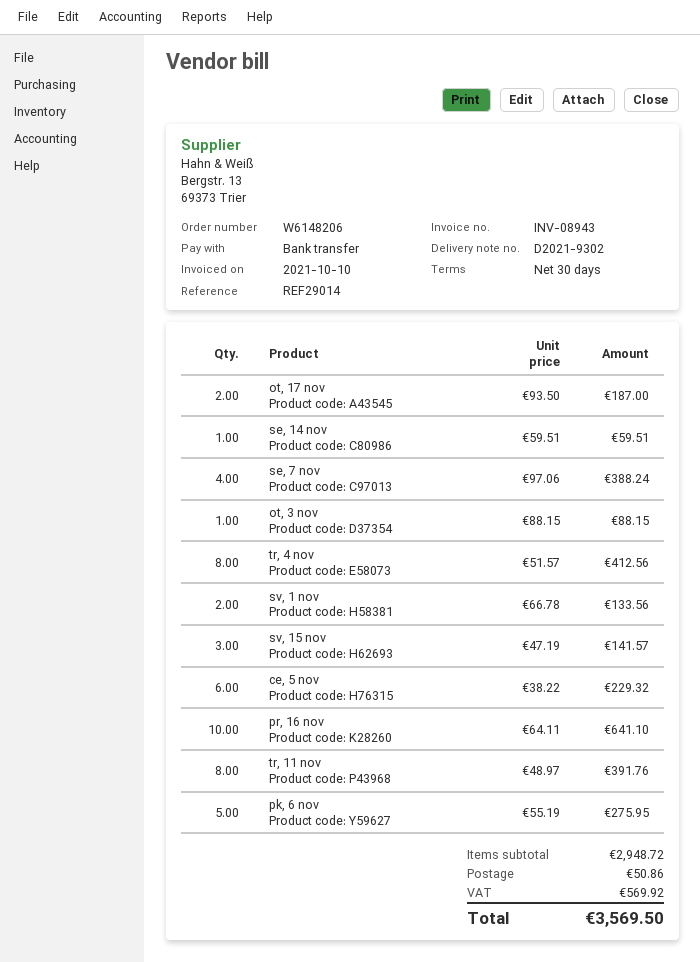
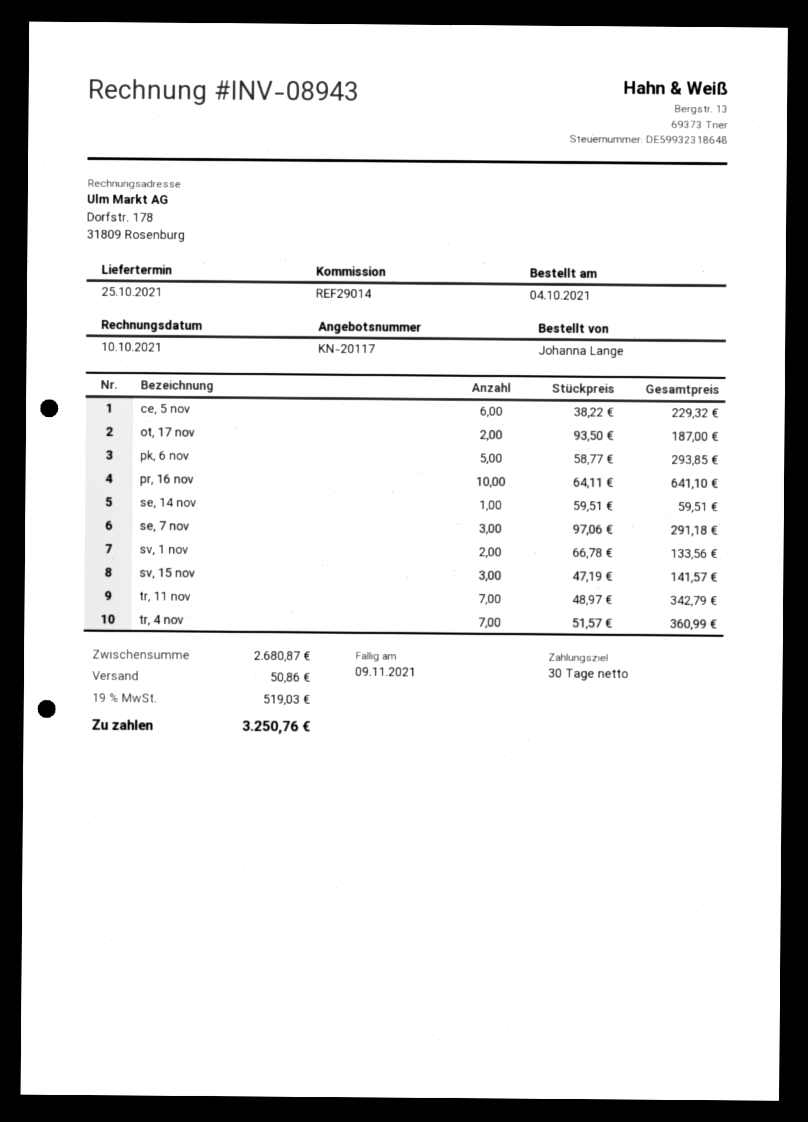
se, 7 nov: 4 x 97.06 = 388.24 -> 3 x 97.06 = 291.18
ot, 3 nov: 1 x 88.15 = 88.15 -> none
tr, 4 nov: 8 x 51.57 = 412.56 -> 7 x 51.57 = 360.99
tr, 11 nov: 8 x 48.97 = 391.76 -> 7 x 48.97 = 342.79
pk, 6 nov: 5 x 55.19 = 275.95 -> 5 x 58.77 = 293.85
subtotal: 2948.72 -> 2680.87
tax: 569.92 -> 519.03
total: 3569.50 -> 3250.76

